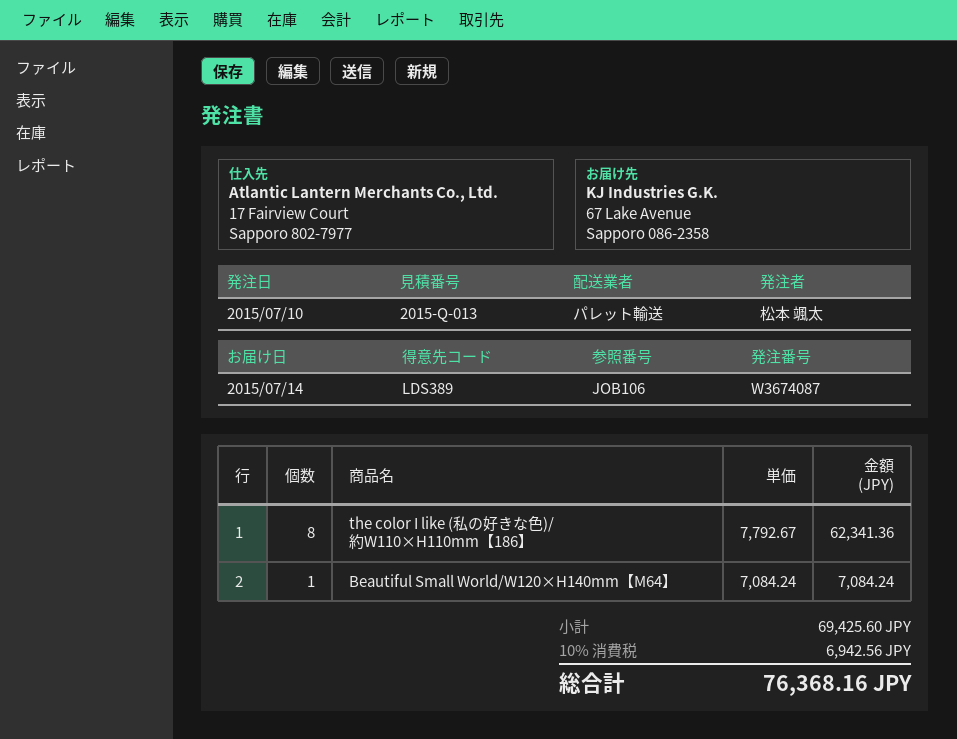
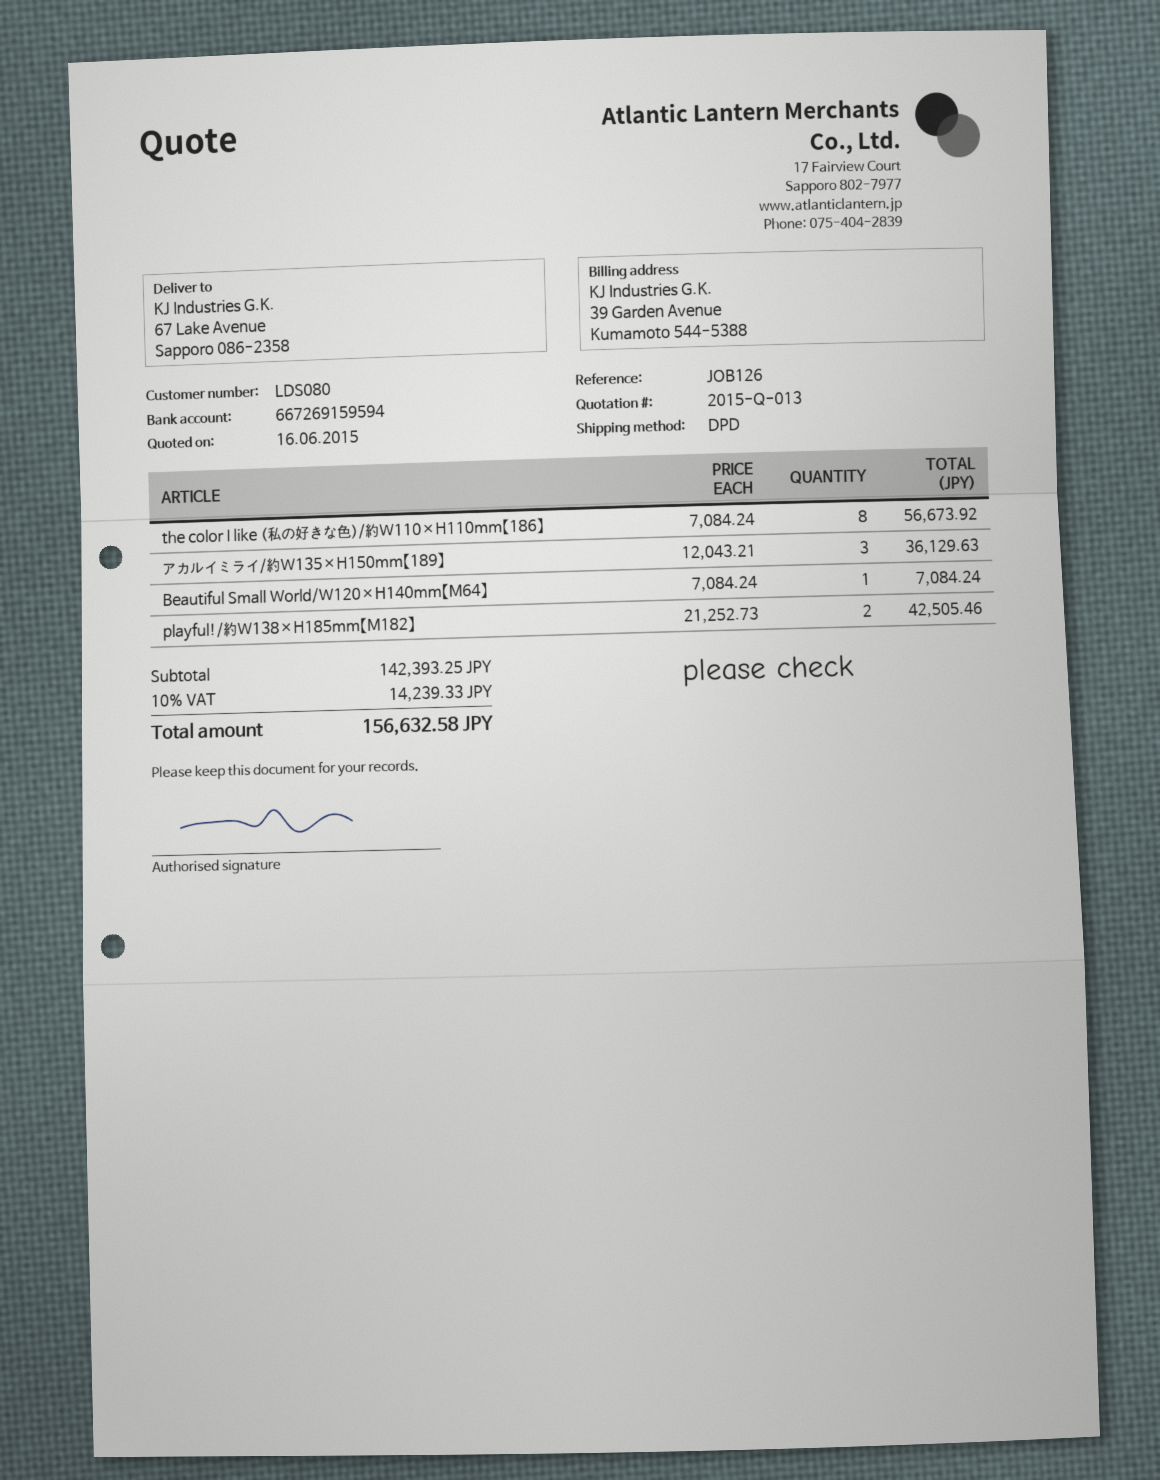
customer number: LDS389 -> LDS080
reference: JOB106 -> JOB126
shipping method: pallet freight -> DPD
the color I like (私の好きな色)/約W110×H110mm【186】: 8 x 7792.67 = 62341.36 -> 8 x 7084.24 = 56673.92
アカルイミライ/約W135×H150mm【189】: none -> 3 x 12043.21 = 36129.63
playful!/約W138×H185mm【M182】: none -> 2 x 21252.73 = 42505.46
subtotal: 69425.60 -> 142393.25
tax: 10% = 6942.56 -> 10% = 14239.33
total: 76368.16 -> 156632.58

